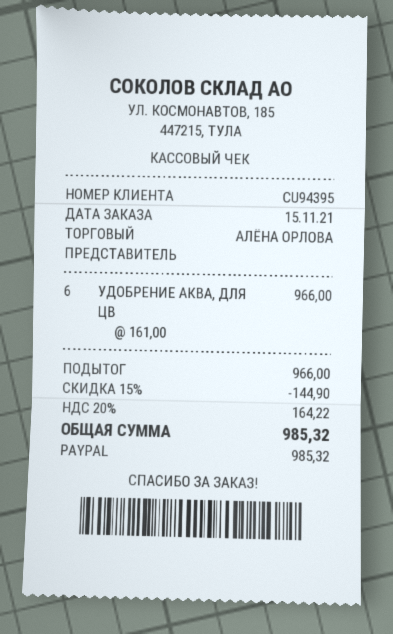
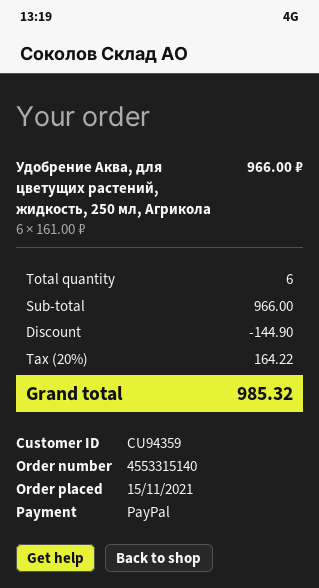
customer number: CU94395 -> CU94359

